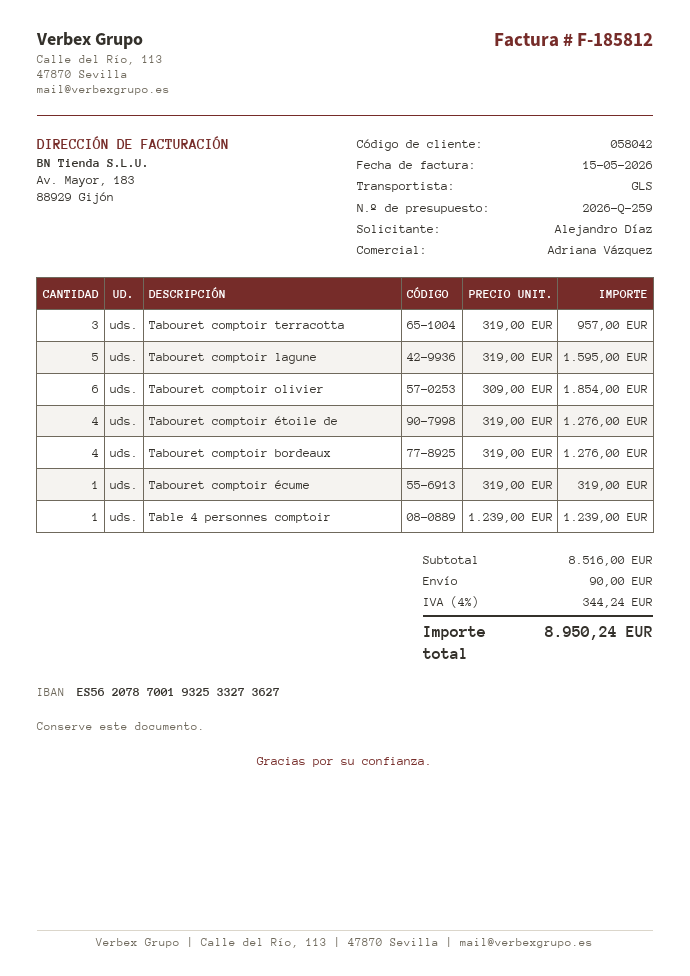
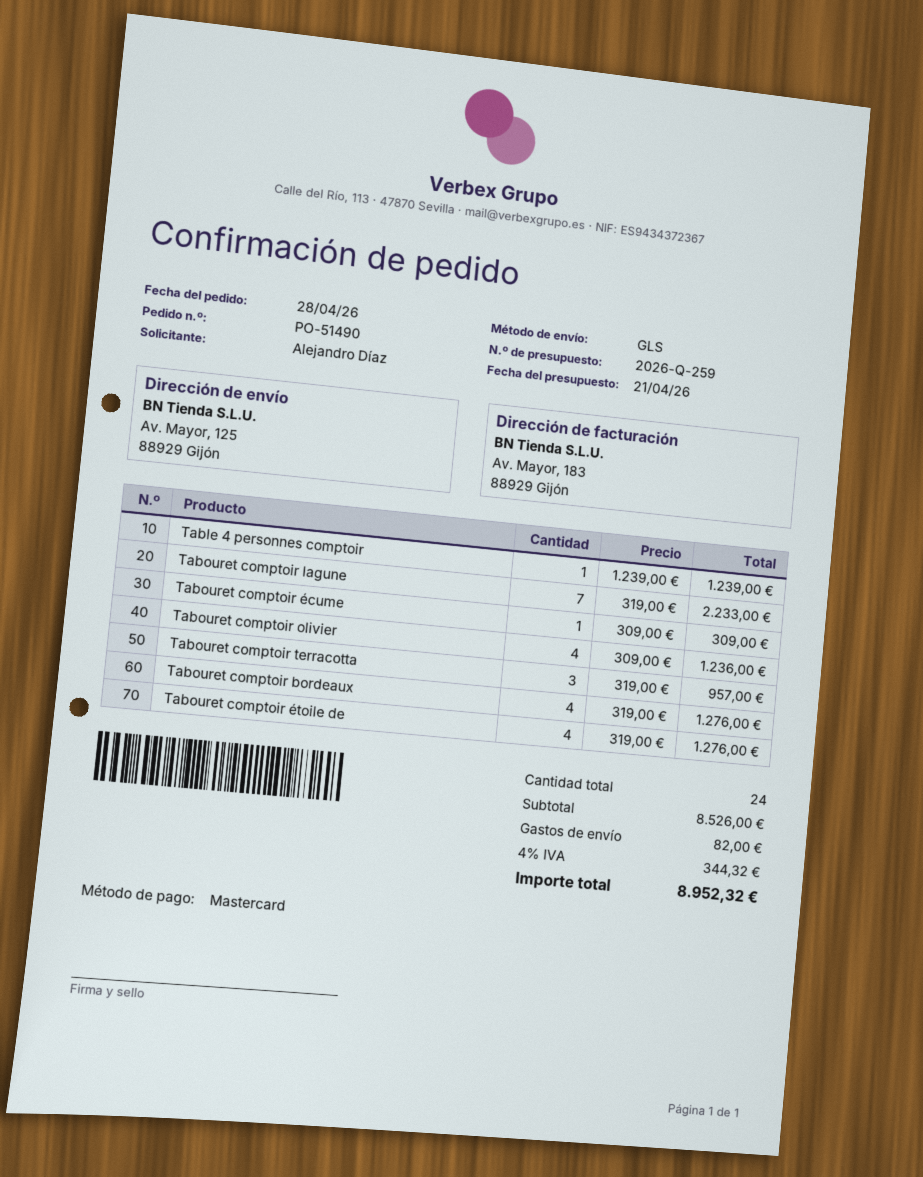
Tabouret comptoir lagune: 5 x 319.00 = 1595.00 -> 7 x 319.00 = 2233.00
Tabouret comptoir olivier: 6 x 309.00 = 1854.00 -> 4 x 309.00 = 1236.00
Tabouret comptoir écume: 1 x 319.00 = 319.00 -> 1 x 309.00 = 309.00
subtotal: 8516.00 -> 8526.00
shipping: 90.00 -> 82.00
tax: 4% = 344.24 -> 4% = 344.32
total: 8950.24 -> 8952.32

